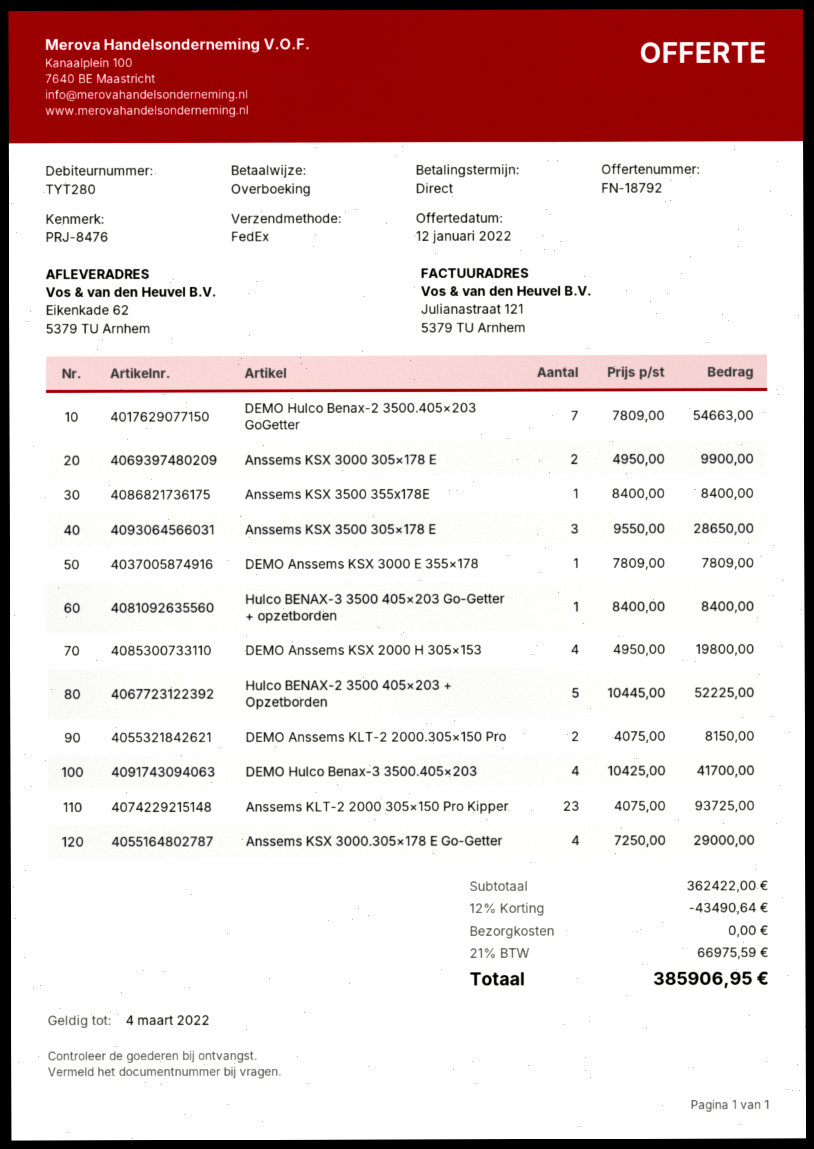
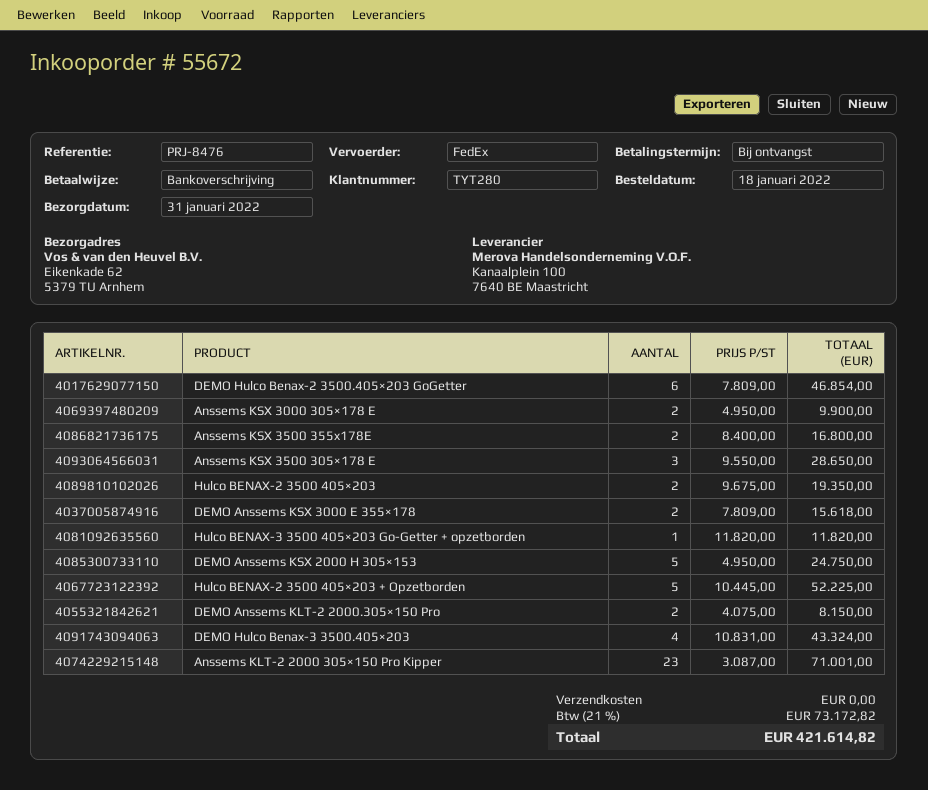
DEMO Hulco Benax-2 3500.405×203 GoGetter: 7 x 7809.00 = 54663.00 -> 6 x 7809.00 = 46854.00
Anssems KSX 3500 355x178E: 1 x 8400.00 = 8400.00 -> 2 x 8400.00 = 16800.00
DEMO Anssems KSX 3000 E 355×178: 1 x 7809.00 = 7809.00 -> 2 x 7809.00 = 15618.00
Hulco BENAX-3 3500 405×203 Go-Getter + opzetborden: 1 x 8400.00 = 8400.00 -> 1 x 11820.00 = 11820.00
DEMO Anssems KSX 2000 H 305×153: 4 x 4950.00 = 19800.00 -> 5 x 4950.00 = 24750.00
DEMO Hulco Benax-3 3500.405×203: 4 x 10425.00 = 41700.00 -> 4 x 10831.00 = 43324.00
Anssems KLT-2 2000 305×150 Pro Kipper: 23 x 4075.00 = 93725.00 -> 23 x 3087.00 = 71001.00
Anssems KSX 3000.305×178 E Go-Getter: 4 x 7250.00 = 29000.00 -> none
Hulco BENAX-2 3500 405×203: none -> 2 x 9675.00 = 19350.00
discount: 12% = 43490.64 -> none
tax: 21% = 66975.59 -> 21% = 73172.82
total: 385906.95 -> 421614.82

